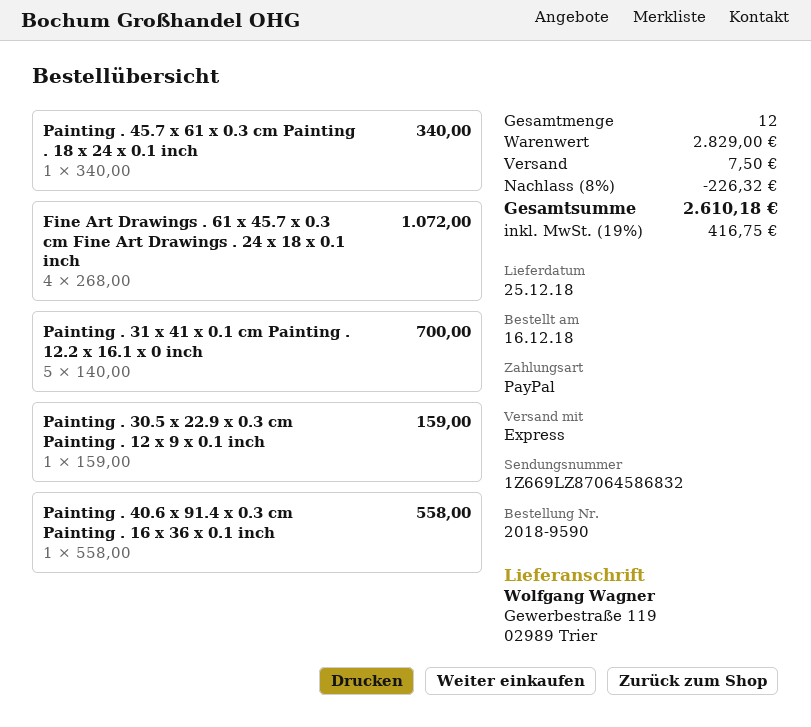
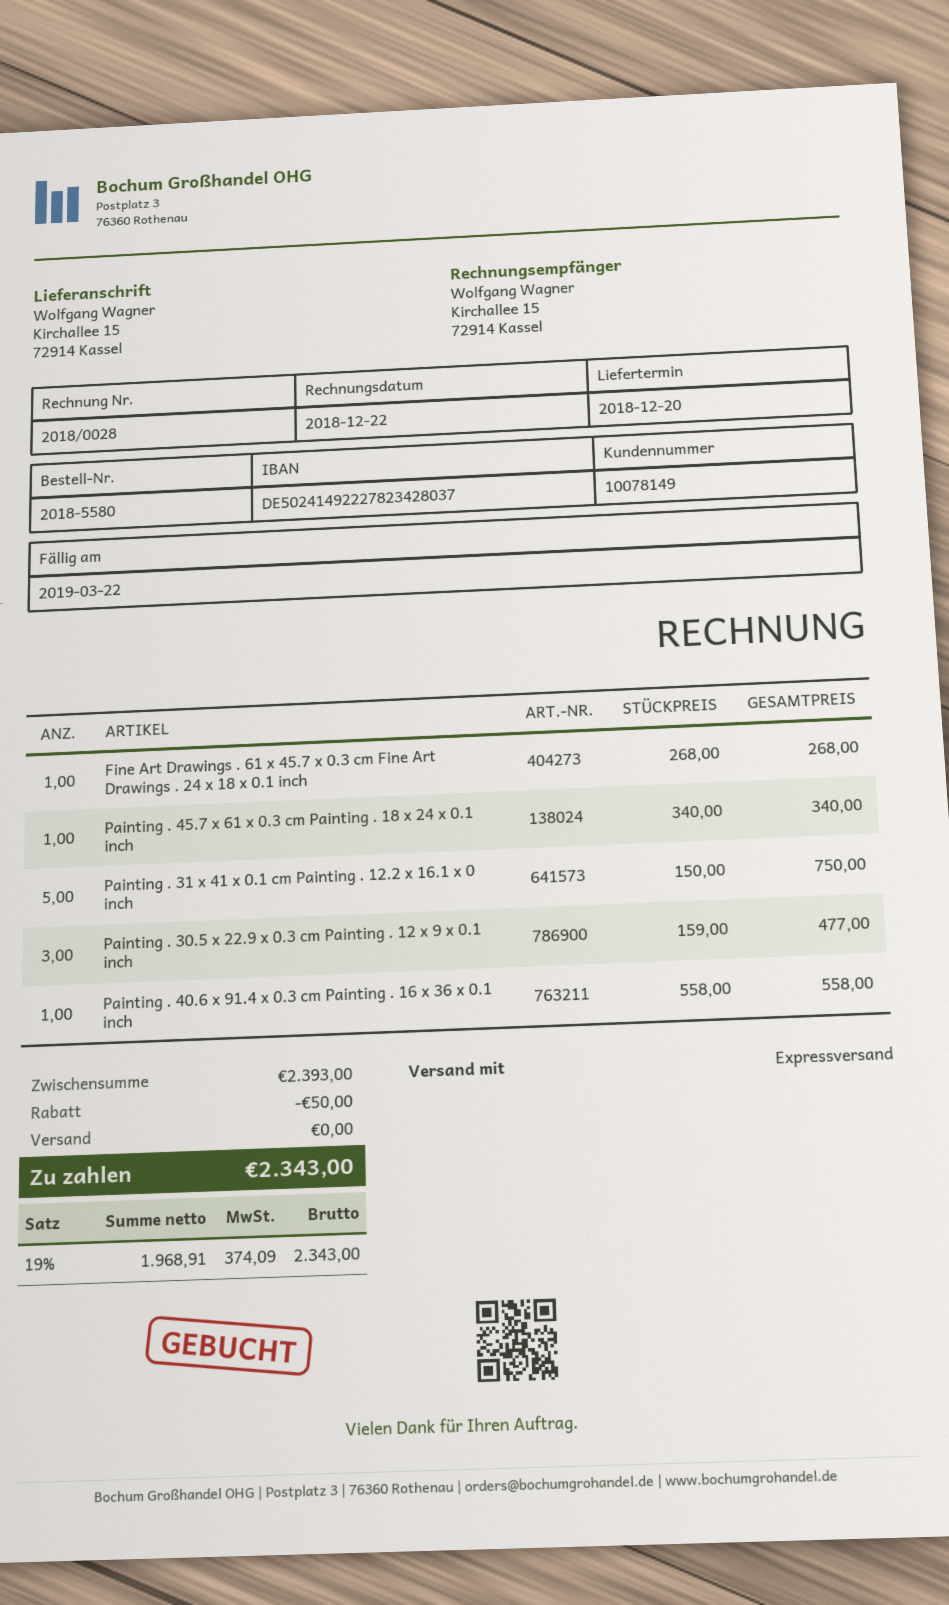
order number: 2018-9590 -> 2018-5580
delivery date: 2018-12-25 -> 2018-12-20
ship to: Gewerbestraße 119, 02989 Trier -> Kirchallee 15, 72914 Kassel
Fine Art Drawings . 61 x 45.7 x 0.3 cm Fine Art Drawings . 24 x 18 x 0.1 inch: 4 x 268.00 = 1072.00 -> 1 x 268.00 = 268.00
Painting . 31 x 41 x 0.1 cm Painting . 12.2 x 16.1 x 0 inch: 5 x 140.00 = 700.00 -> 5 x 150.00 = 750.00
Painting . 30.5 x 22.9 x 0.3 cm Painting . 12 x 9 x 0.1 inch: 1 x 159.00 = 159.00 -> 3 x 159.00 = 477.00
subtotal: 2829.00 -> 2393.00
discount: 226.32 -> 50.00
shipping: 7.50 -> 0.00
tax: 19% = 416.75 -> 19% = 374.09
total: 2610.18 -> 2343.00

